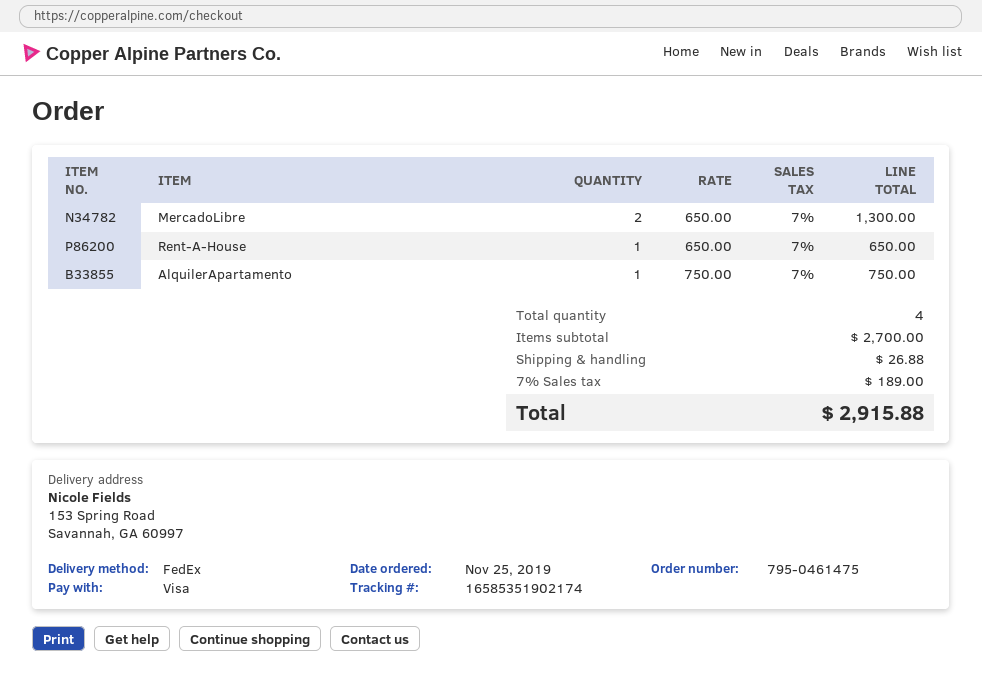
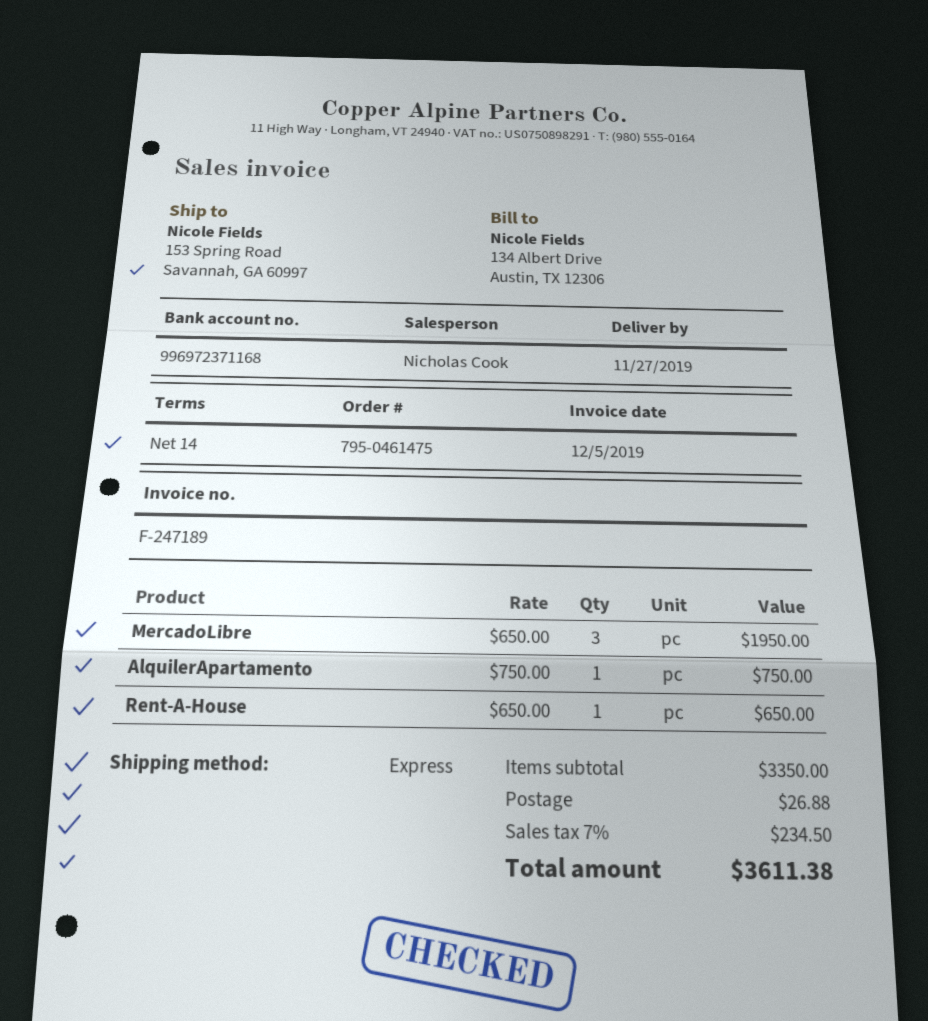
shipping method: FedEx -> express
MercadoLibre: 2 x 650.00 = 1300.00 -> 3 x 650.00 = 1950.00
subtotal: 2700.00 -> 3350.00
tax: 7% = 189.00 -> 7% = 234.50
total: 2915.88 -> 3611.38

